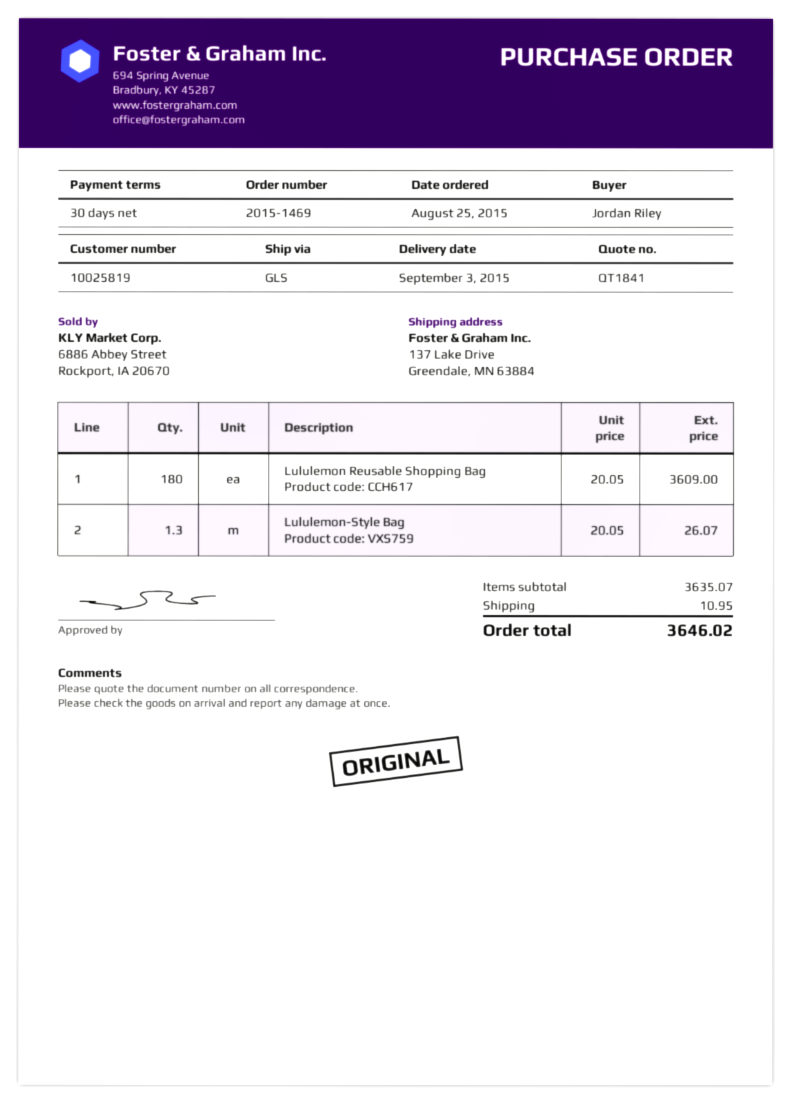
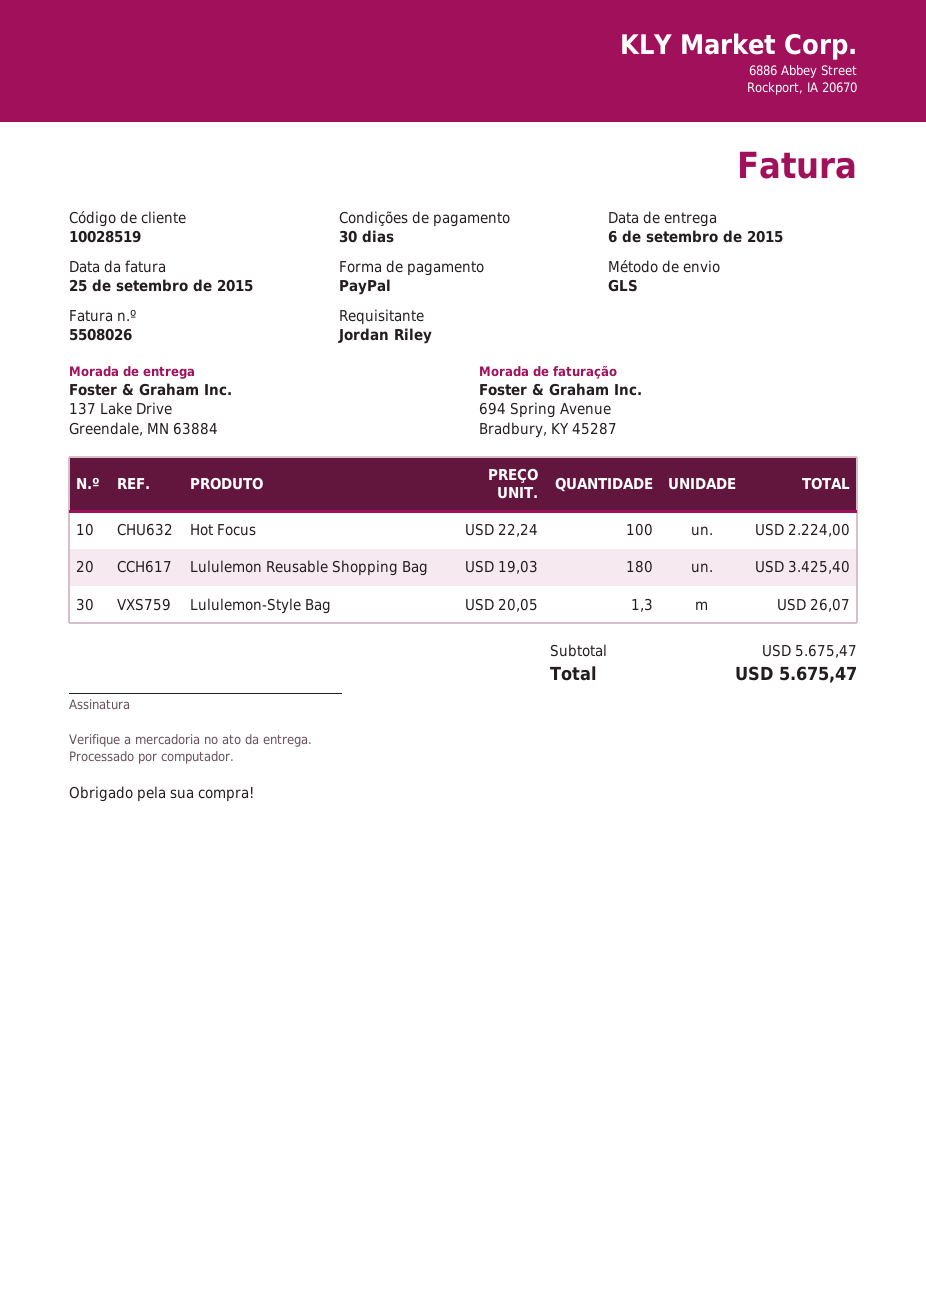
delivery date: 2015-09-03 -> 2015-09-06
customer number: 10025819 -> 10028519
Lululemon Reusable Shopping Bag: 180 x 20.05 = 3609.00 -> 180 x 19.03 = 3425.40
Hot Focus: none -> 100 x 22.24 = 2224.00
subtotal: 3635.07 -> 5675.47
shipping: 10.95 -> none
total: 3646.02 -> 5675.47

